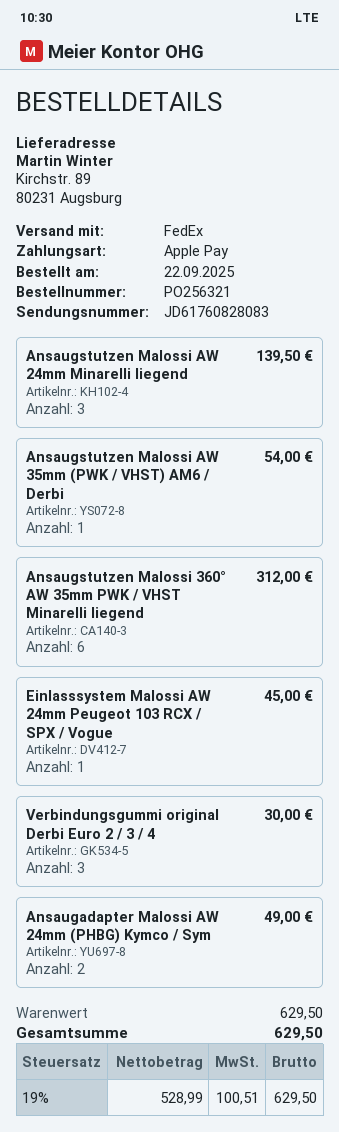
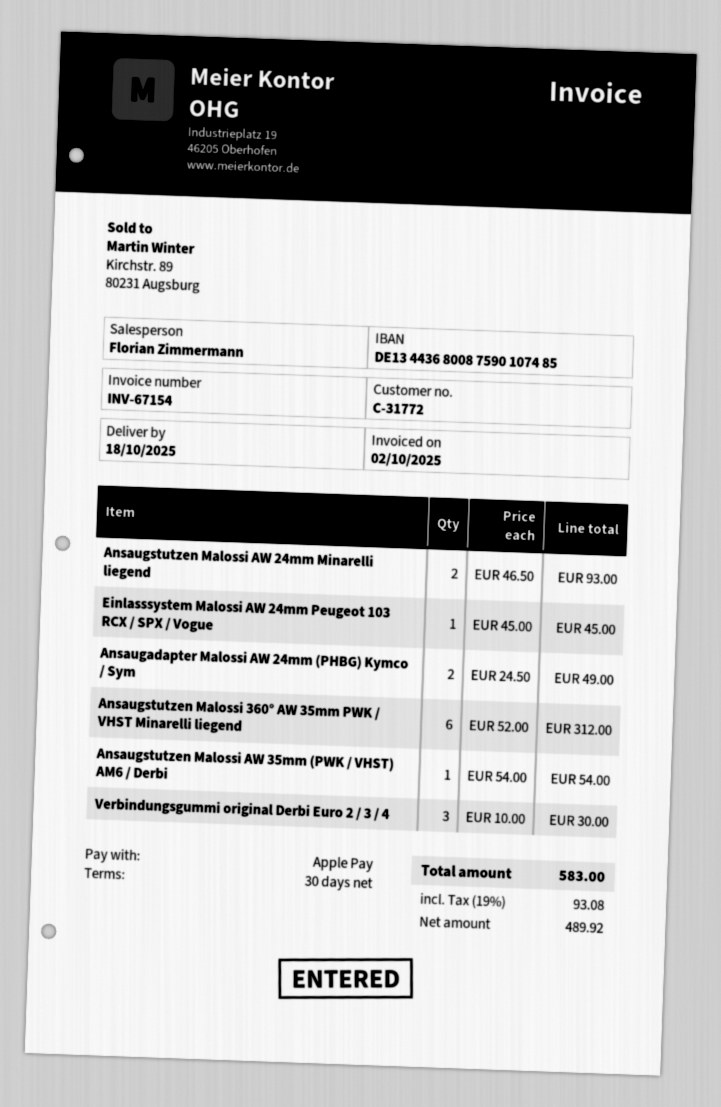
Ansaugstutzen Malossi AW 24mm Minarelli liegend: 3 for 139.50 -> 2 for 93.00
net: 528.99 -> 489.92
tax: 19% = 100.51 -> 19% = 93.08
total: 629.50 -> 583.00

